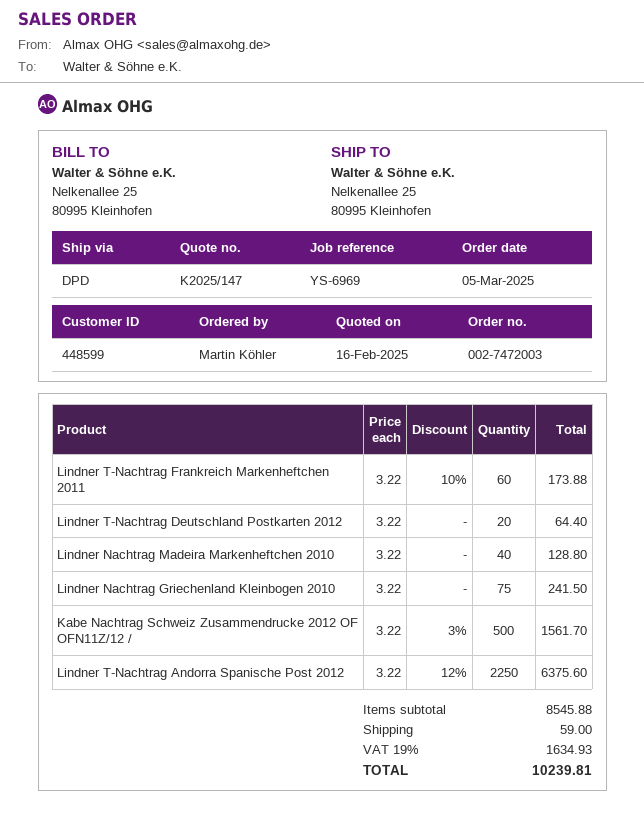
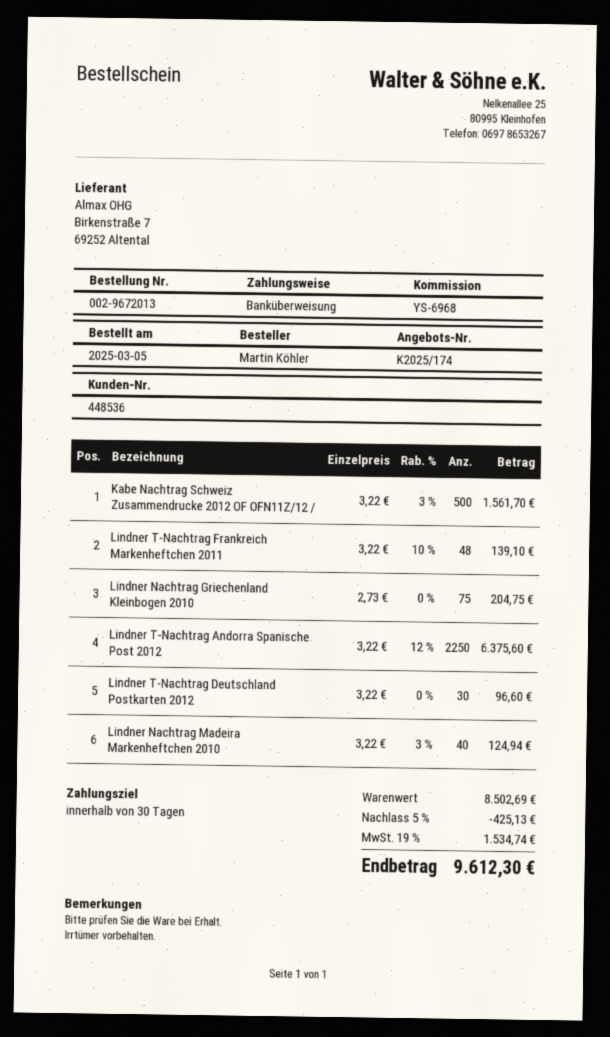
quote number: K2025/147 -> K2025/174
order number: 002-7472003 -> 002-9672013
customer number: 448599 -> 448536
reference: YS-6969 -> YS-6968
Lindner T-Nachtrag Frankreich Markenheftchen 2011: 60 x 3.22 - 10% = 173.88 -> 48 x 3.22 - 10% = 139.10
Lindner T-Nachtrag Deutschland Postkarten 2012: 20 x 3.22 = 64.40 -> 30 x 3.22 = 96.60
Lindner Nachtrag Madeira Markenheftchen 2010: 40 x 3.22 = 128.80 -> 40 x 3.22 - 3% = 124.94
Lindner Nachtrag Griechenland Kleinbogen 2010: 75 x 3.22 = 241.50 -> 75 x 2.73 = 204.75
subtotal: 8545.88 -> 8502.69
discount: none -> 5% = 425.13
shipping: 59.00 -> none
tax: 19% = 1634.93 -> 19% = 1534.74
total: 10239.81 -> 9612.30

